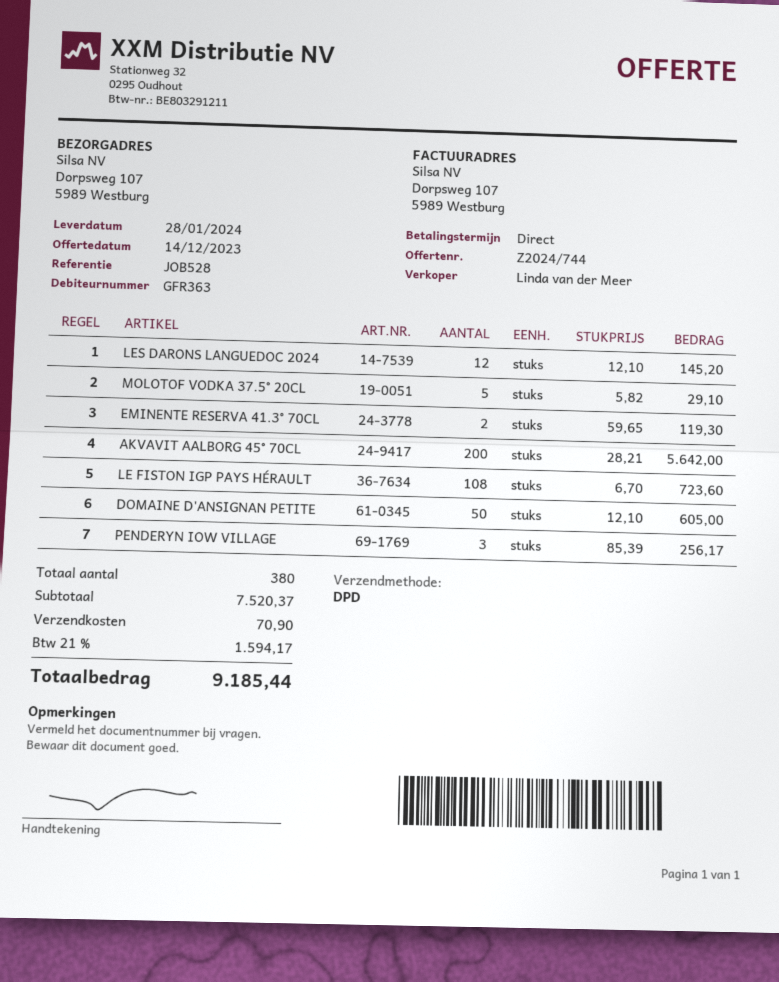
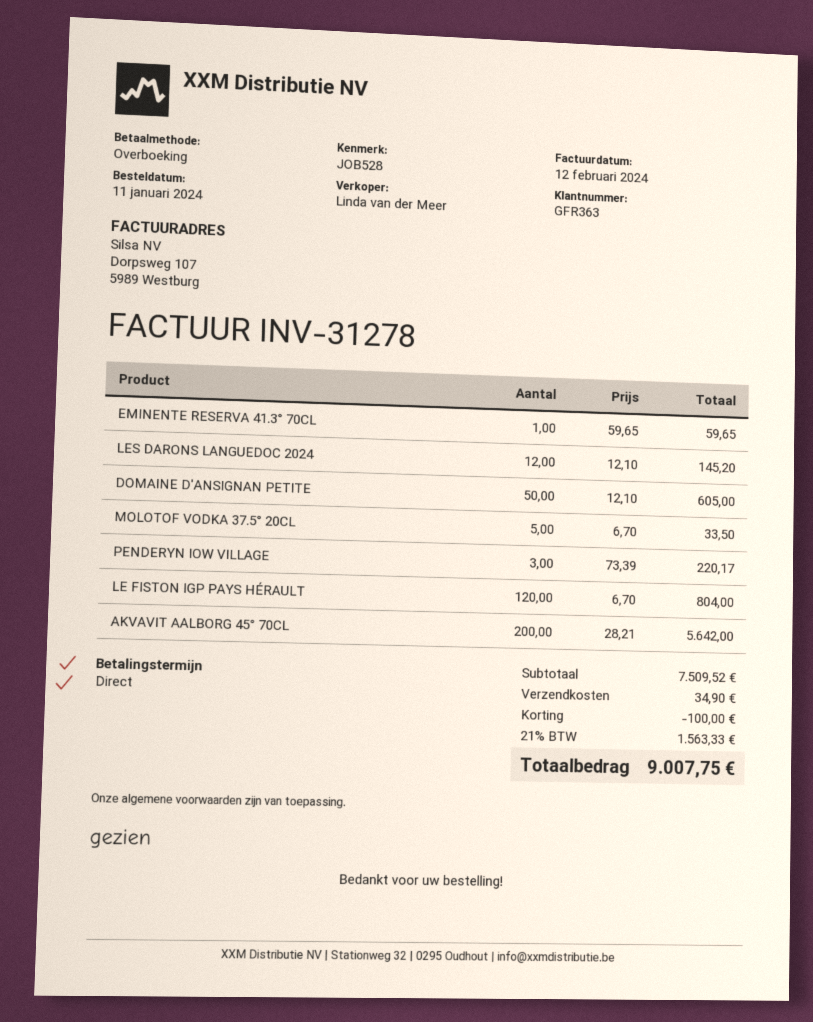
MOLOTOF VODKA 37.5° 20CL: 5 x 5.82 = 29.10 -> 5 x 6.70 = 33.50
EMINENTE RESERVA 41.3° 70CL: 2 x 59.65 = 119.30 -> 1 x 59.65 = 59.65
LE FISTON IGP PAYS HÉRAULT: 108 x 6.70 = 723.60 -> 120 x 6.70 = 804.00
PENDERYN IOW VILLAGE: 3 x 85.39 = 256.17 -> 3 x 73.39 = 220.17
subtotal: 7520.37 -> 7509.52
discount: none -> 100.00
shipping: 70.90 -> 34.90
tax: 21% = 1594.17 -> 21% = 1563.33
total: 9185.44 -> 9007.75

